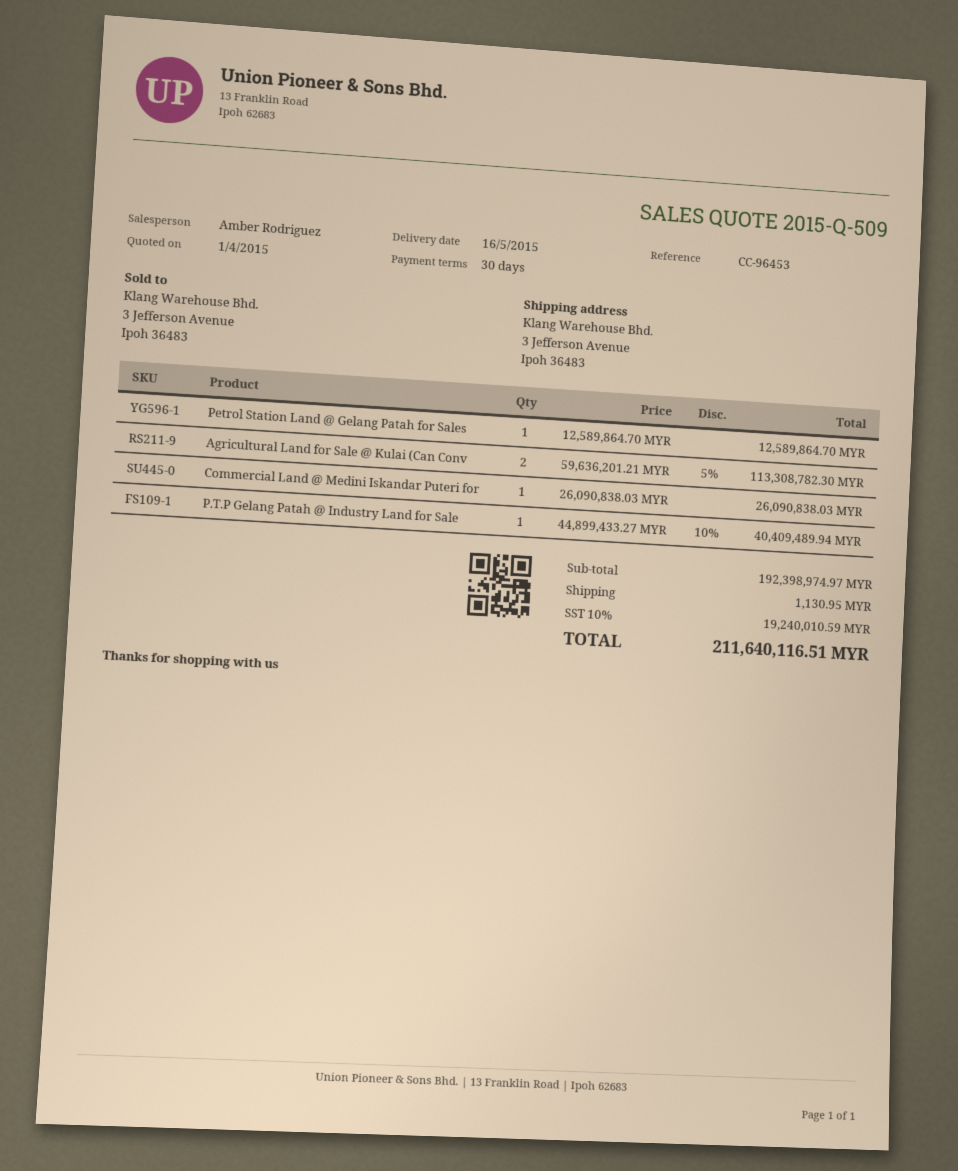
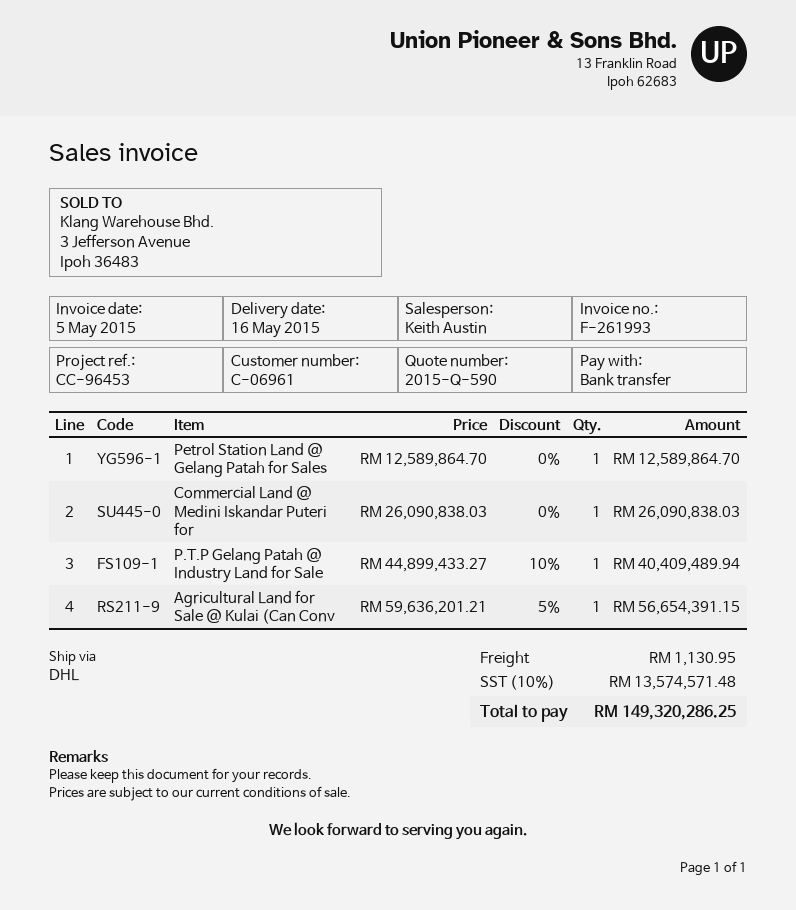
quote number: 2015-Q-509 -> 2015-Q-590
sales rep: Amber Rodriguez -> Keith Austin
Agricultural Land for Sale @ Kulai (Can Conv: 2 x 59636201.21 - 5% = 113308782.30 -> 1 x 59636201.21 - 5% = 56654391.15
tax: 10% = 19240010.59 -> 10% = 13574571.48
total: 211640116.51 -> 149320286.25

